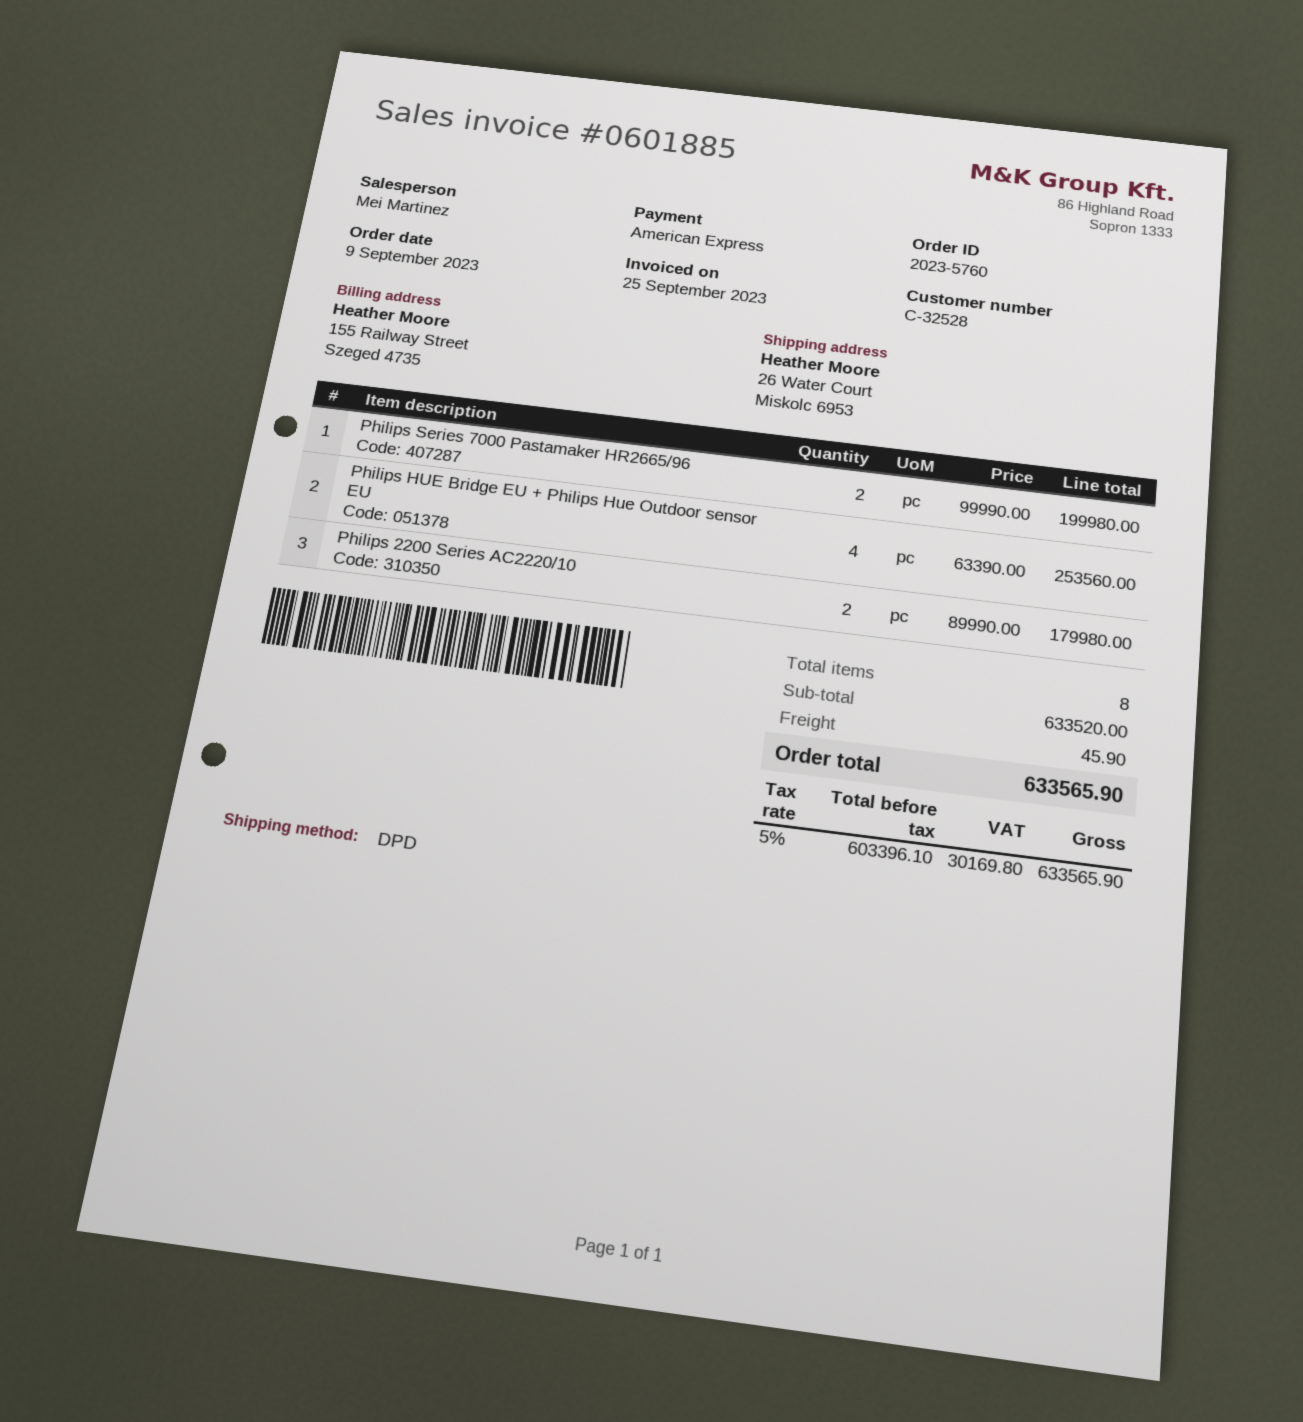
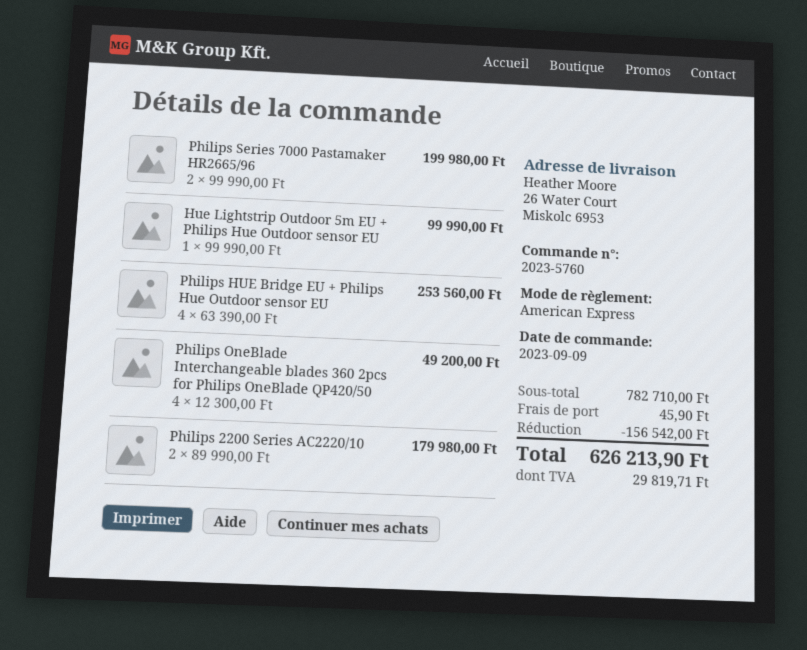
Hue Lightstrip Outdoor 5m EU + Philips Hue Outdoor sensor EU: none -> 1 x 99990.00 = 99990.00
Philips OneBlade Interchangeable blades 360 2pcs for Philips OneBlade QP420/50: none -> 4 x 12300.00 = 49200.00
subtotal: 633520.00 -> 782710.00
discount: none -> 156542.00
tax: 30169.80 -> 29819.71
total: 633565.90 -> 626213.90

